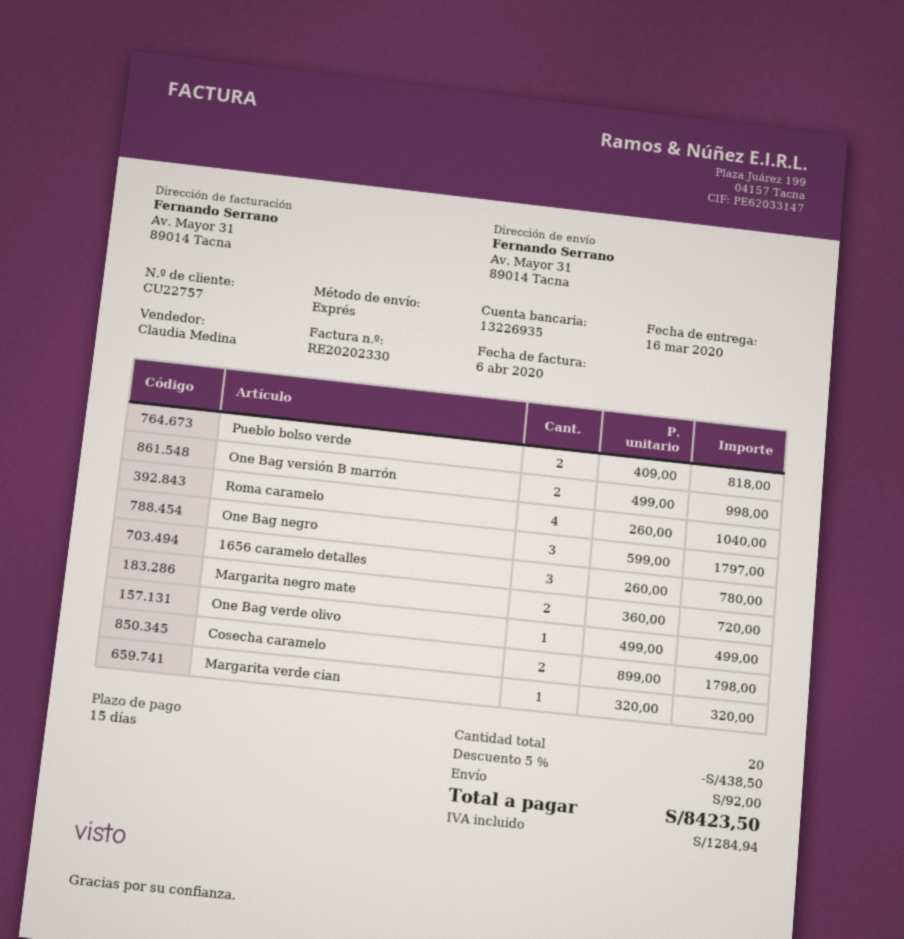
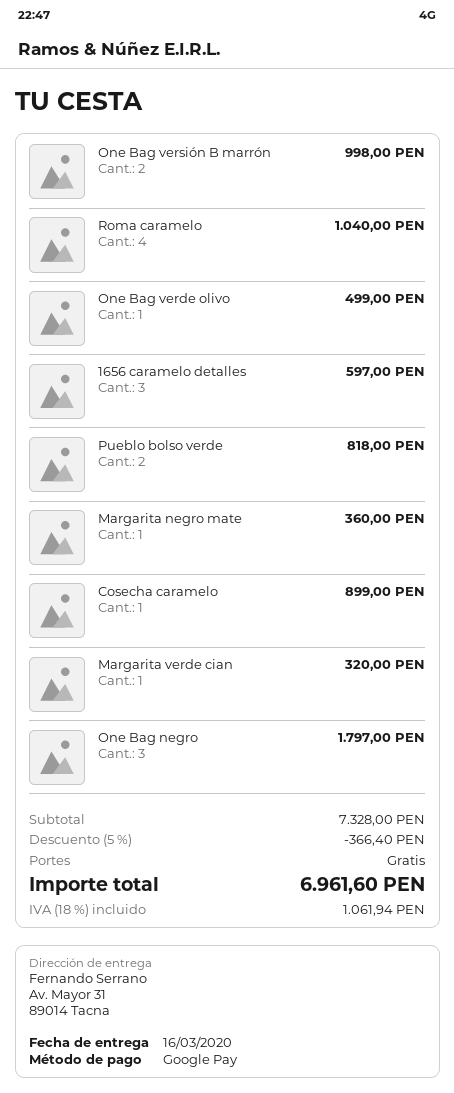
1656 caramelo detalles: 3 for 780.00 -> 3 for 597.00
Margarita negro mate: 2 for 720.00 -> 1 for 360.00
Cosecha caramelo: 2 for 1798.00 -> 1 for 899.00
discount: 5% = 438.50 -> 5% = 366.40
shipping: 92.00 -> 0.00
tax: 1284.94 -> 1061.94
total: 8423.50 -> 6961.60

